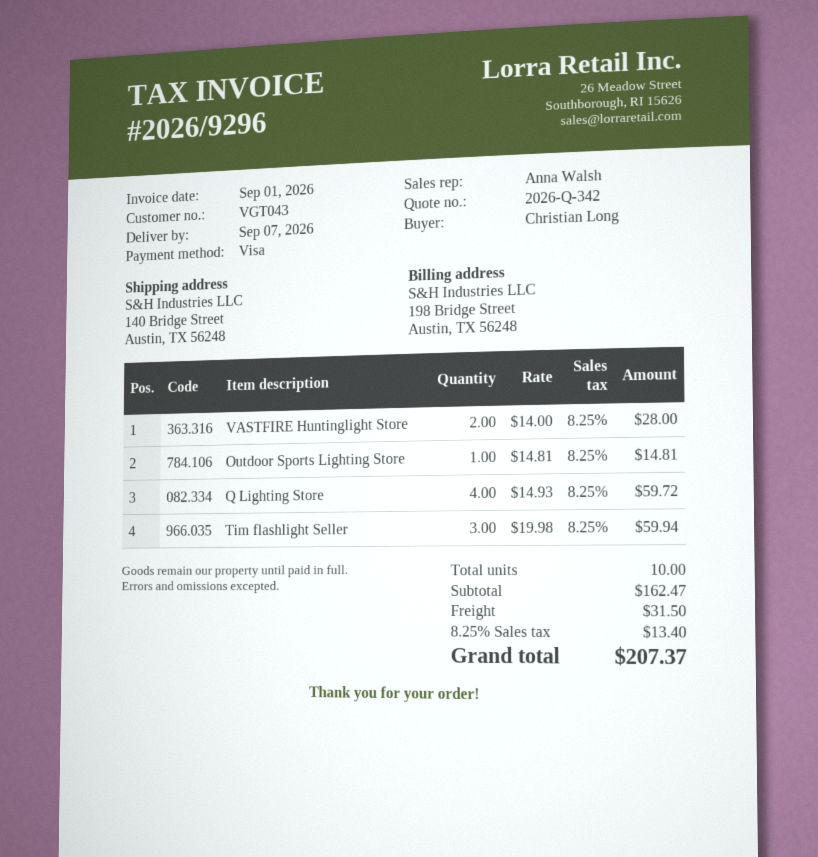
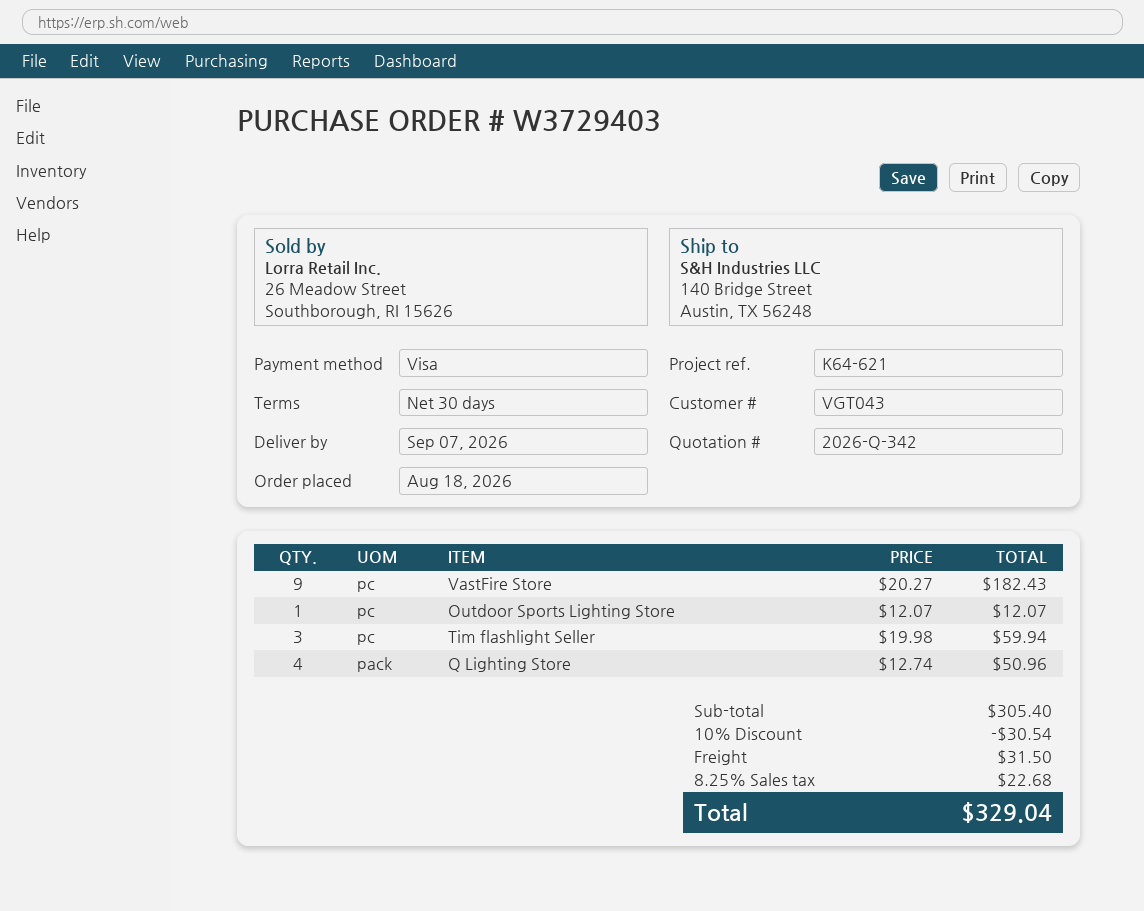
VASTFIRE Huntinglight Store: 2 x 14.00 = 28.00 -> none
Outdoor Sports Lighting Store: 1 x 14.81 = 14.81 -> 1 x 12.07 = 12.07
Q Lighting Store: 4 x 14.93 = 59.72 -> 4 x 12.74 = 50.96
VastFire Store: none -> 9 x 20.27 = 182.43
subtotal: 162.47 -> 305.40
discount: none -> 10% = 30.54
tax: 8.25% = 13.40 -> 8.25% = 22.68
total: 207.37 -> 329.04

